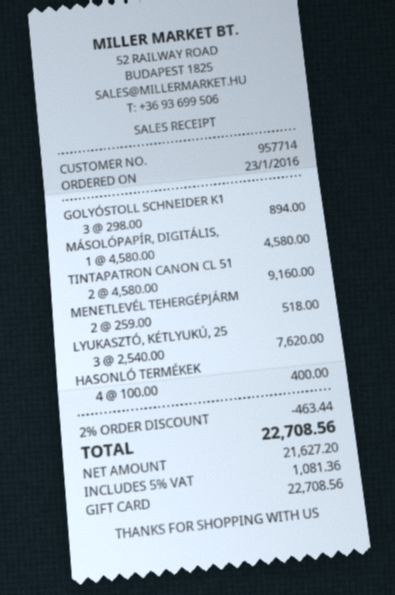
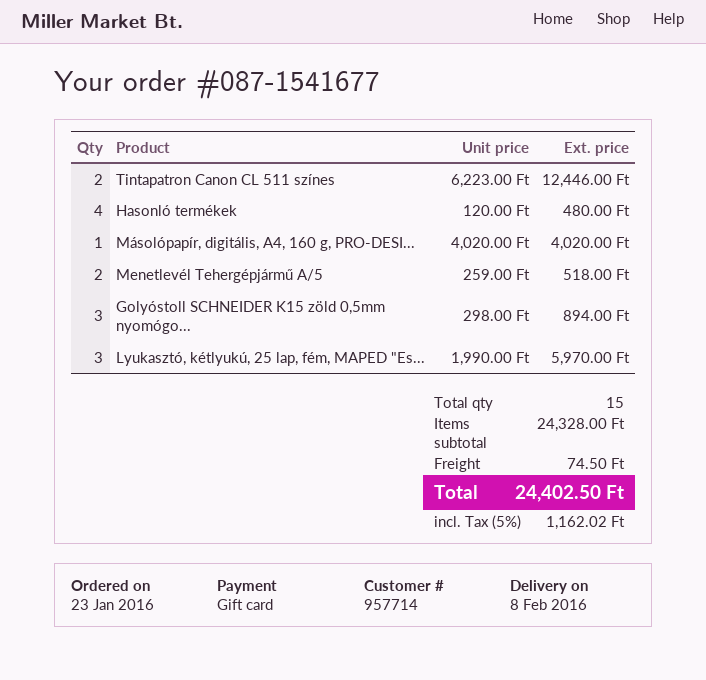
MÁSOLÓPAPÍR, DIGITÁLIS,: 1 x 4580.00 = 4580.00 -> 1 x 4020.00 = 4020.00
TINTAPATRON CANON CL 51: 2 x 4580.00 = 9160.00 -> 2 x 6223.00 = 12446.00
LYUKASZTÓ, KÉTLYUKÚ, 25: 3 x 2540.00 = 7620.00 -> 3 x 1990.00 = 5970.00
HASONLÓ TERMÉKEK: 4 x 100.00 = 400.00 -> 4 x 120.00 = 480.00
discount: 2% = 463.44 -> none
shipping: none -> 74.50
tax: 5% = 1081.36 -> 5% = 1162.02
total: 22708.56 -> 24402.50

